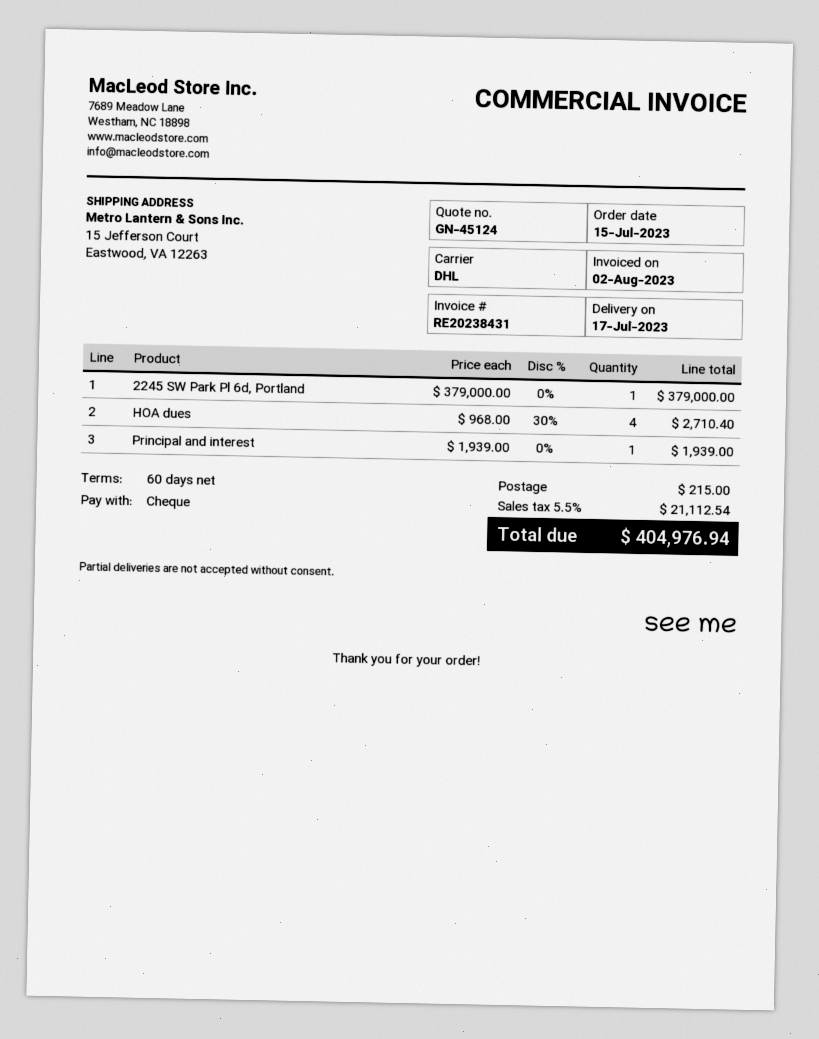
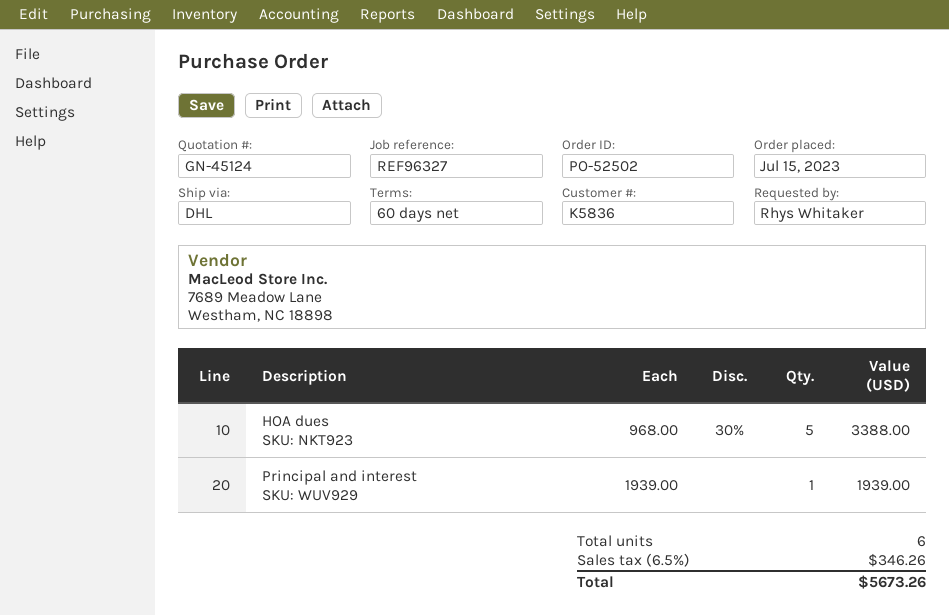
2245 SW Park Pl 6d, Portland: 1 x 379000.00 = 379000.00 -> none
HOA dues: 4 x 968.00 - 30% = 2710.40 -> 5 x 968.00 - 30% = 3388.00
shipping: 215.00 -> none
tax: 5.5% = 21112.54 -> 6.5% = 346.26
total: 404976.94 -> 5673.26

